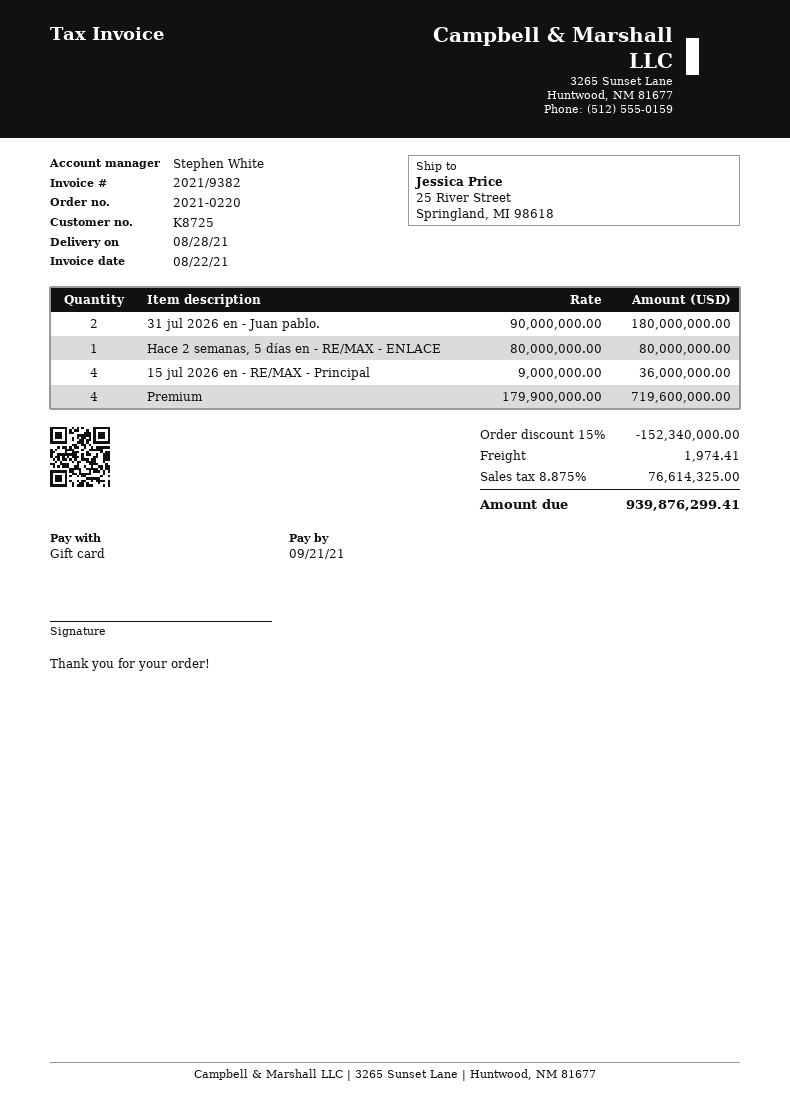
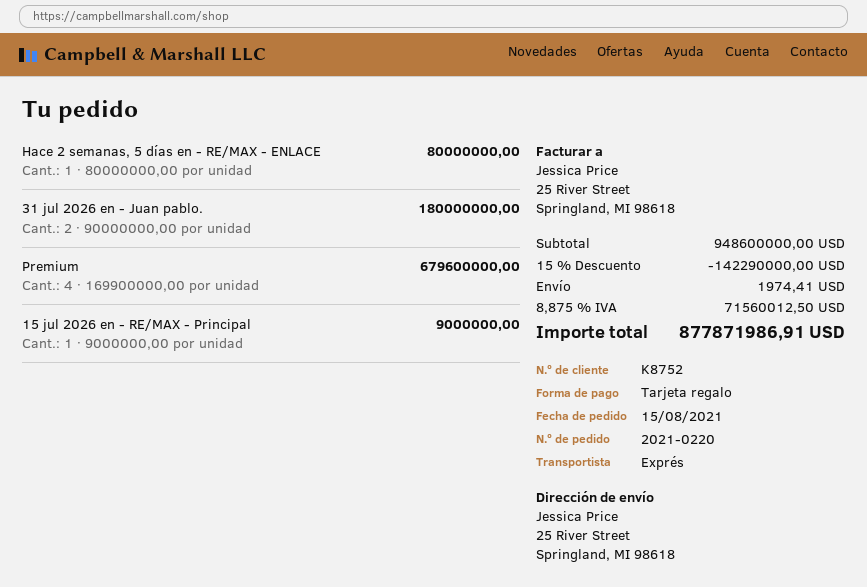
customer number: K8725 -> K8752
15 jul 2026 en - RE/MAX - Principal: 4 x 9000000.00 = 36000000.00 -> 1 x 9000000.00 = 9000000.00
Premium: 4 x 179900000.00 = 719600000.00 -> 4 x 169900000.00 = 679600000.00
discount: 15% = 152340000.00 -> 15% = 142290000.00
tax: 8.875% = 76614325.00 -> 8.875% = 71560012.50
total: 939876299.41 -> 877871986.91

